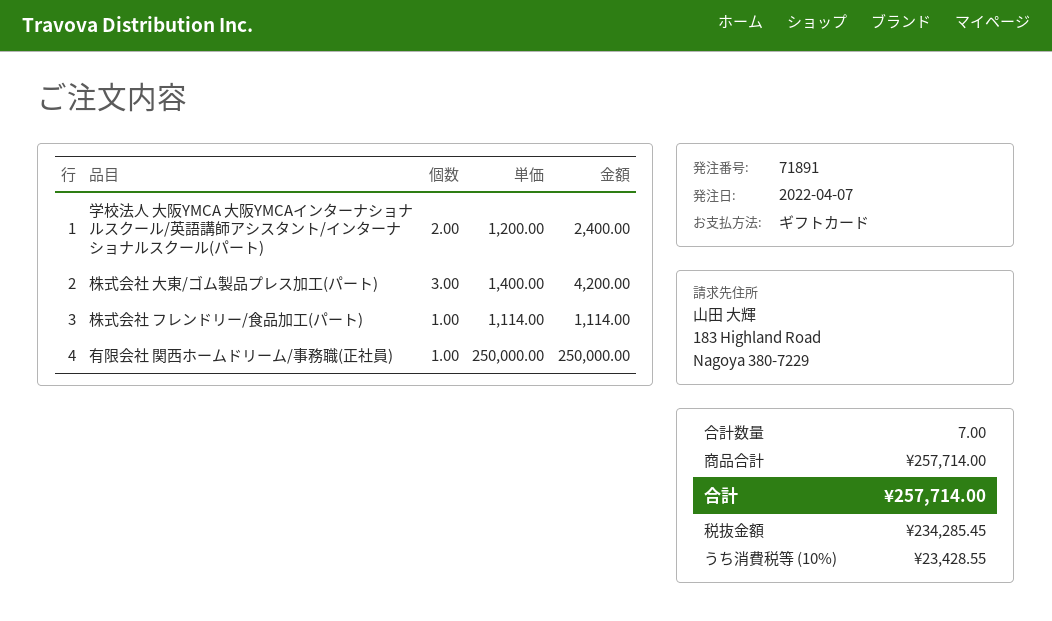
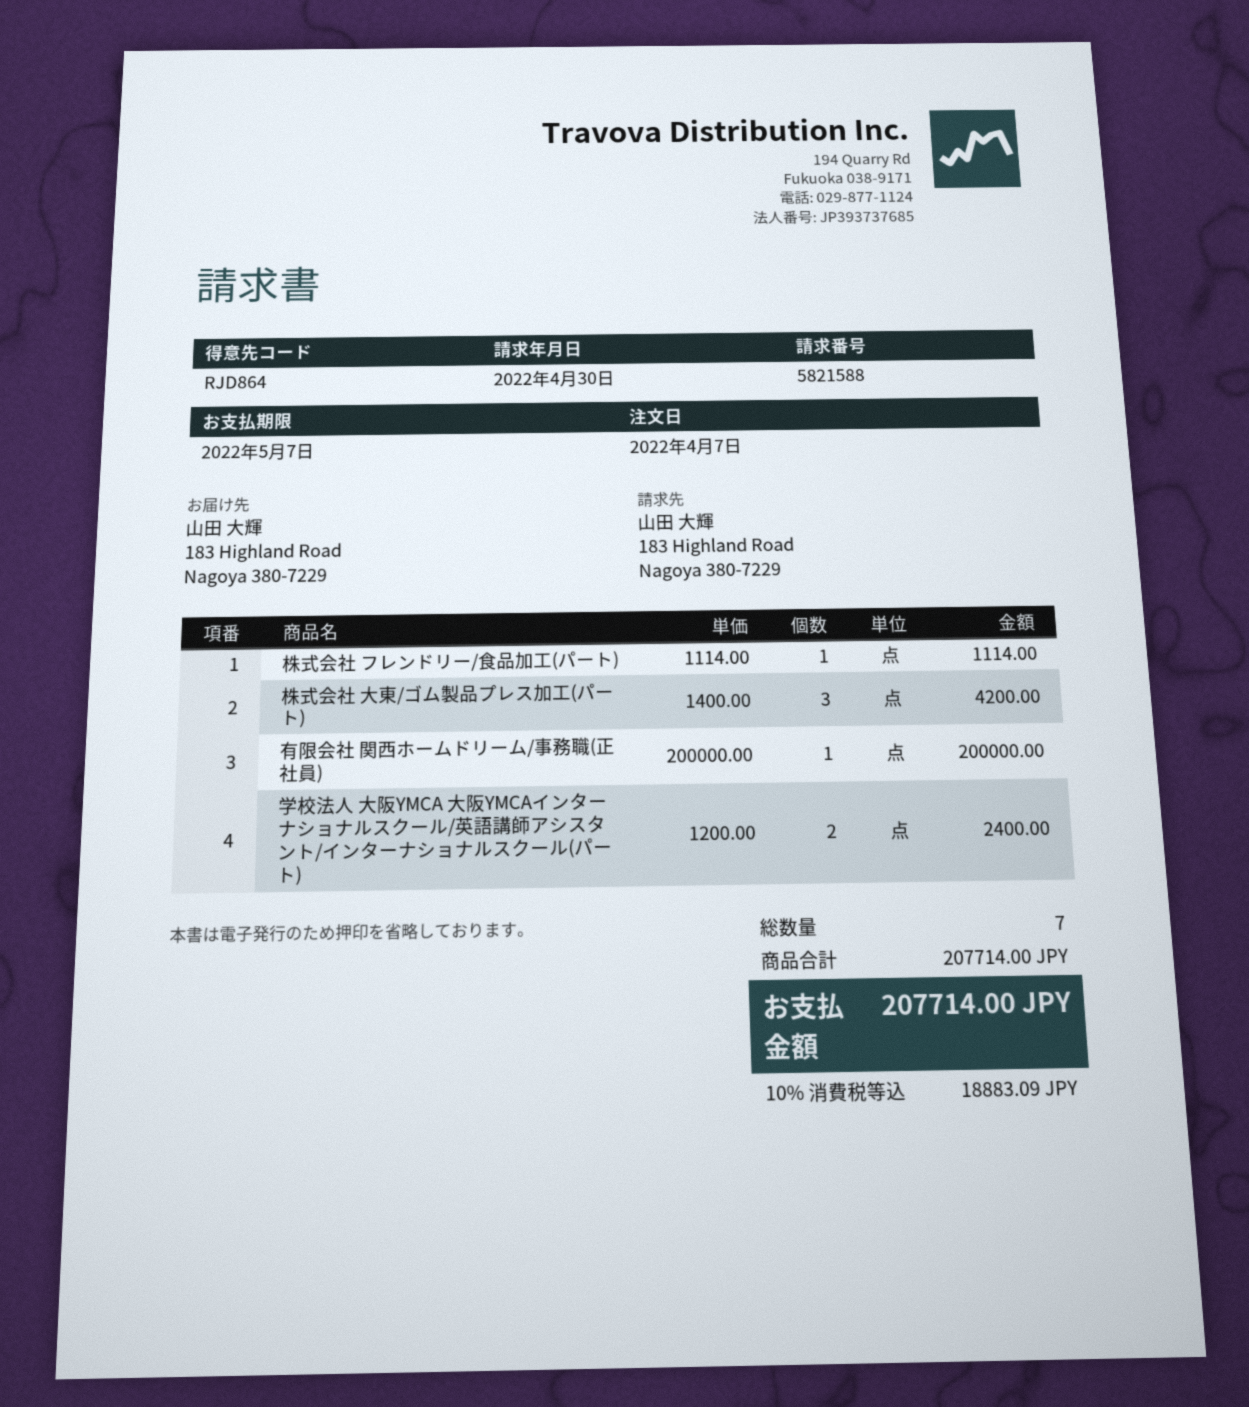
有限会社 関西ホームドリーム/事務職(正社員): 1 x 250000.00 = 250000.00 -> 1 x 200000.00 = 200000.00
subtotal: 257714.00 -> 207714.00
tax: 10% = 23428.55 -> 10% = 18883.09
total: 257714.00 -> 207714.00

